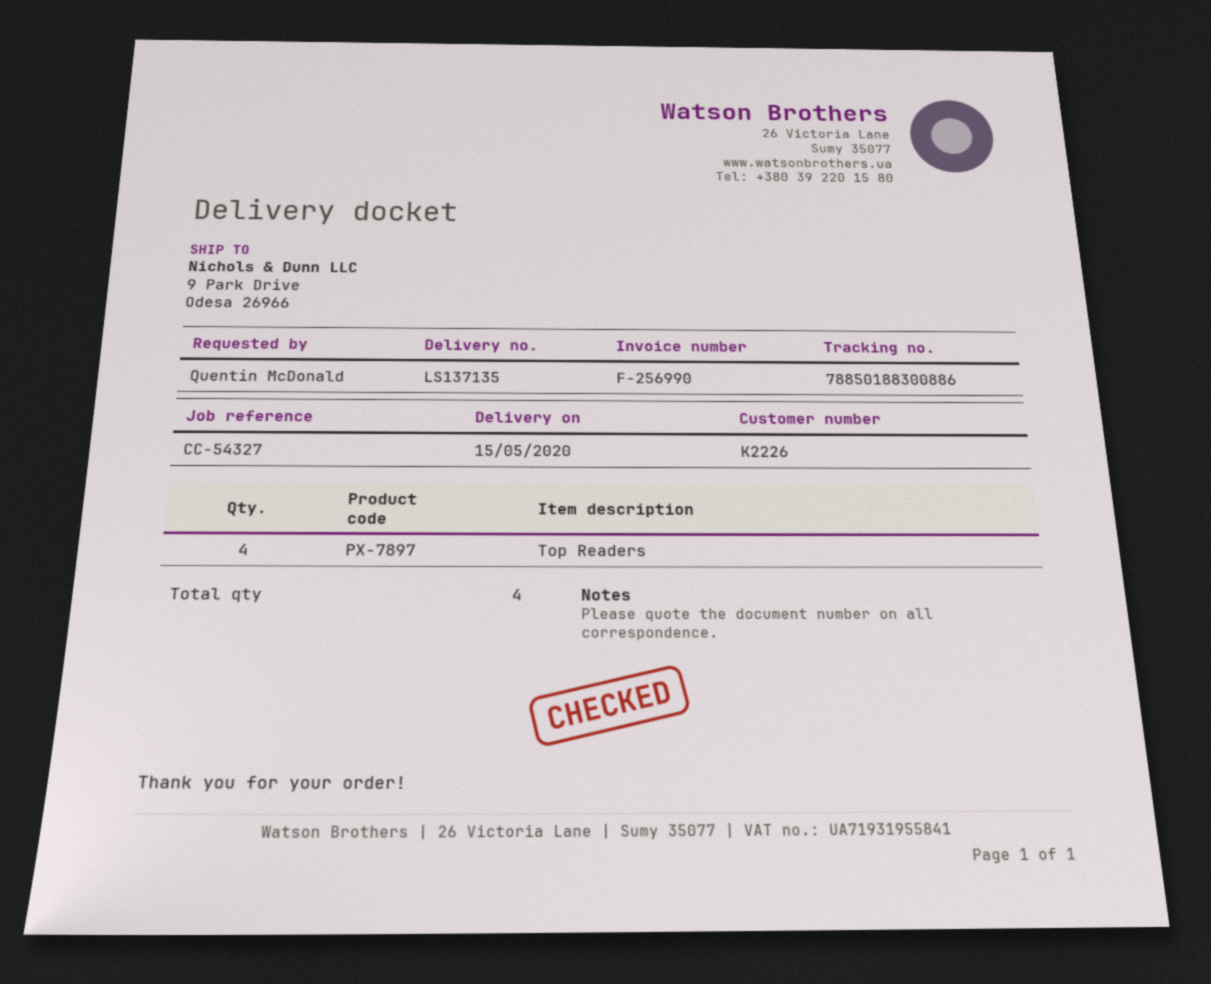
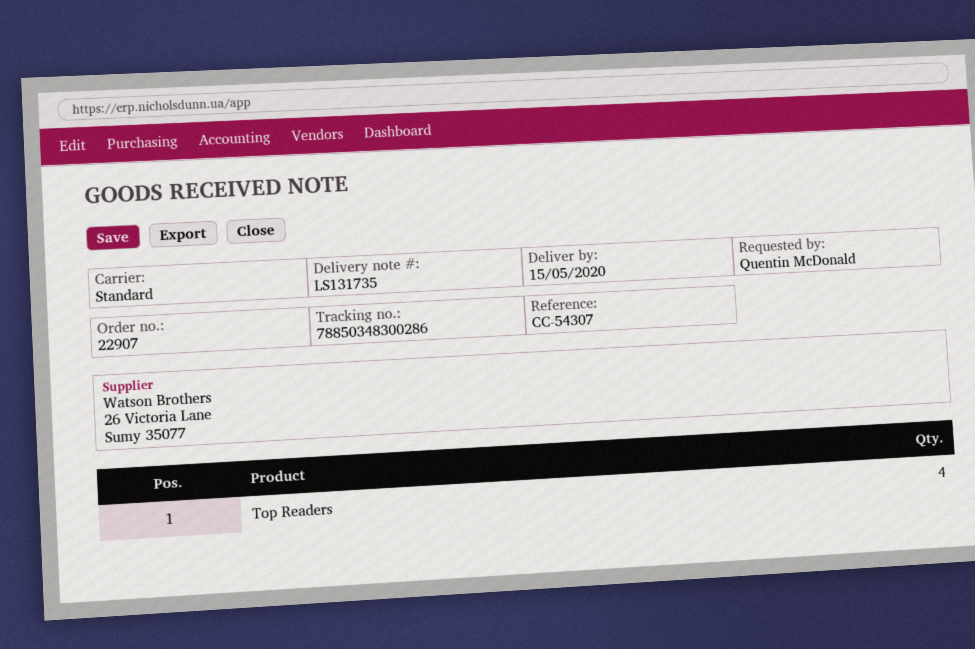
delivery note number: LS137135 -> LS131735
reference: CC-54327 -> CC-54307
tracking number: 78850188300886 -> 78850348300286

